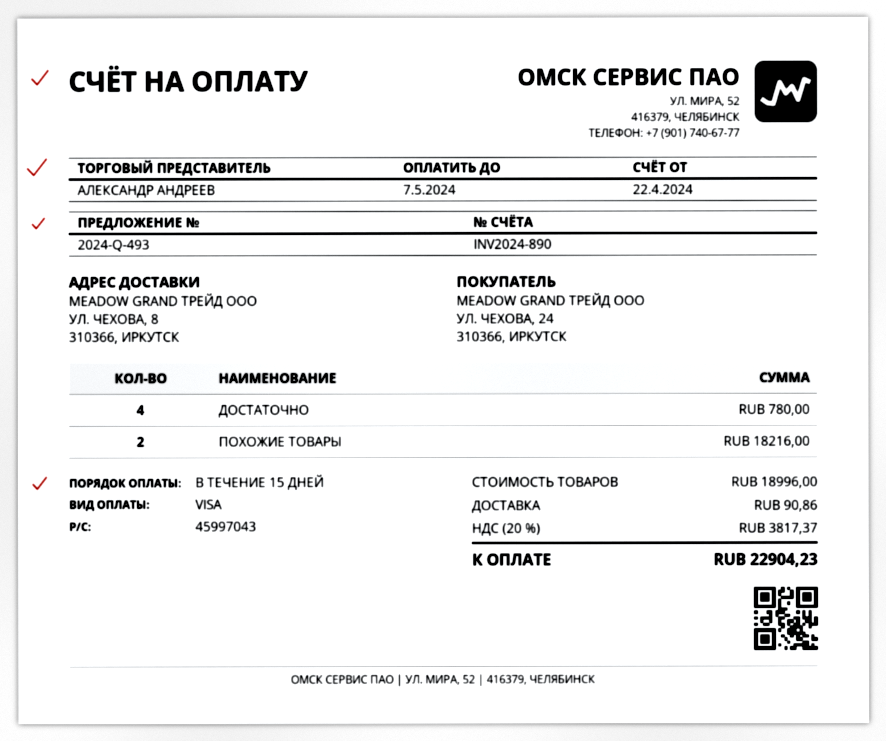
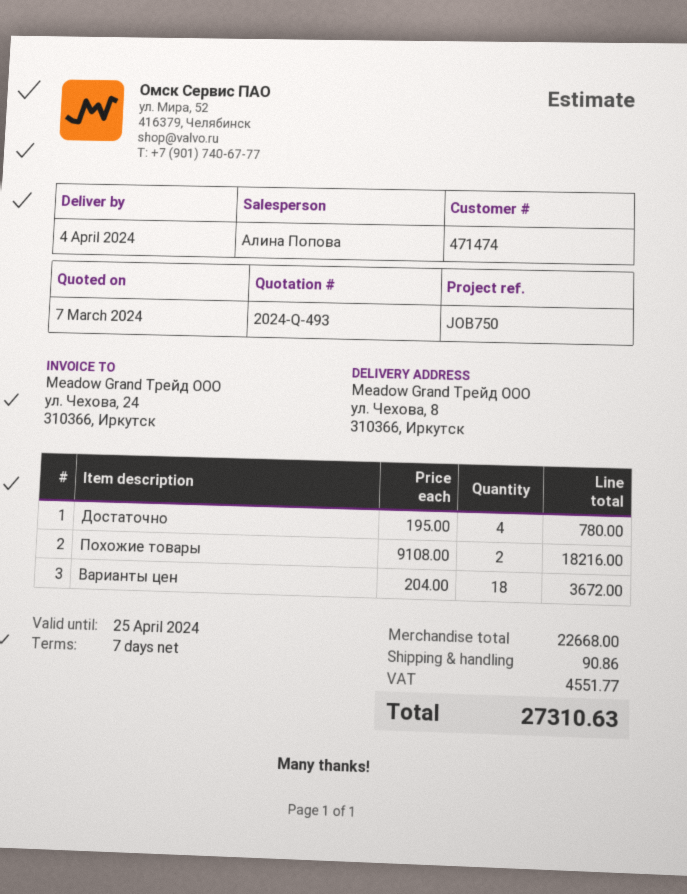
payment terms: 15 days -> 7 days
sales rep: АЛЕКСАНДР АНДРЕЕВ -> Алина Попова
Варианты цен: none -> 18 for 3672.00
subtotal: 18996.00 -> 22668.00
tax: 3817.37 -> 4551.77
total: 22904.23 -> 27310.63

